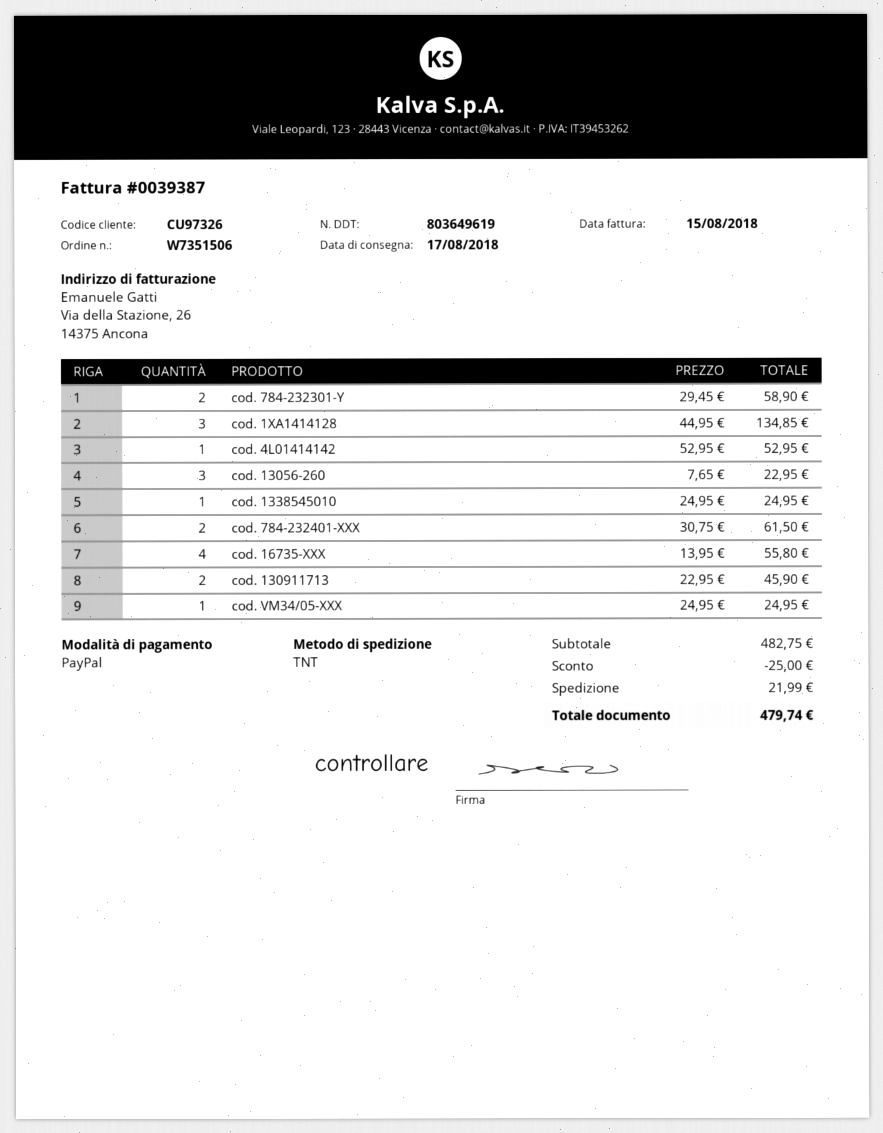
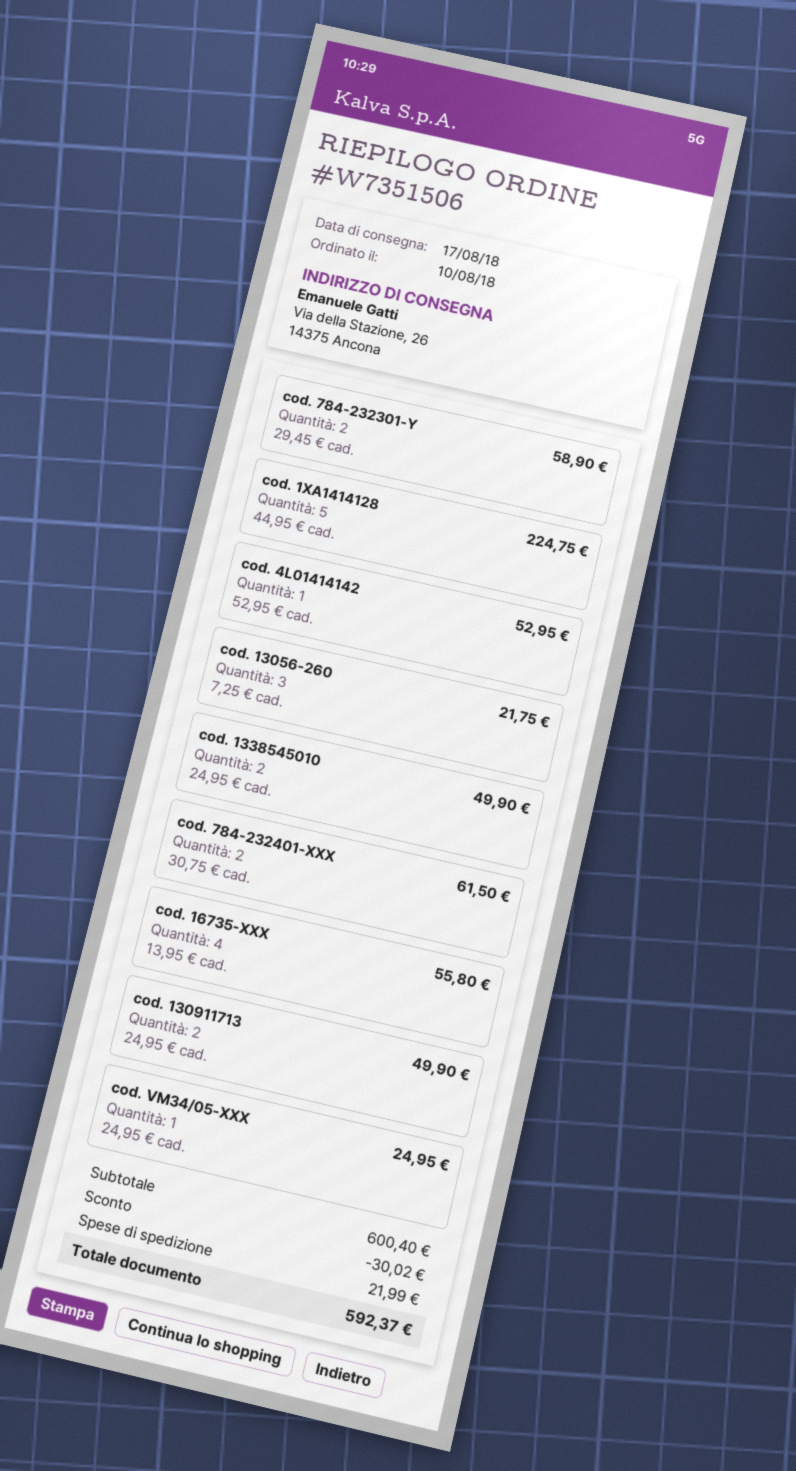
cod. 1XA1414128: 3 x 44.95 = 134.85 -> 5 x 44.95 = 224.75
cod. 13056-260: 3 x 7.65 = 22.95 -> 3 x 7.25 = 21.75
cod. 1338545010: 1 x 24.95 = 24.95 -> 2 x 24.95 = 49.90
cod. 130911713: 2 x 22.95 = 45.90 -> 2 x 24.95 = 49.90
subtotal: 482.75 -> 600.40
discount: 25.00 -> 30.02
total: 479.74 -> 592.37

